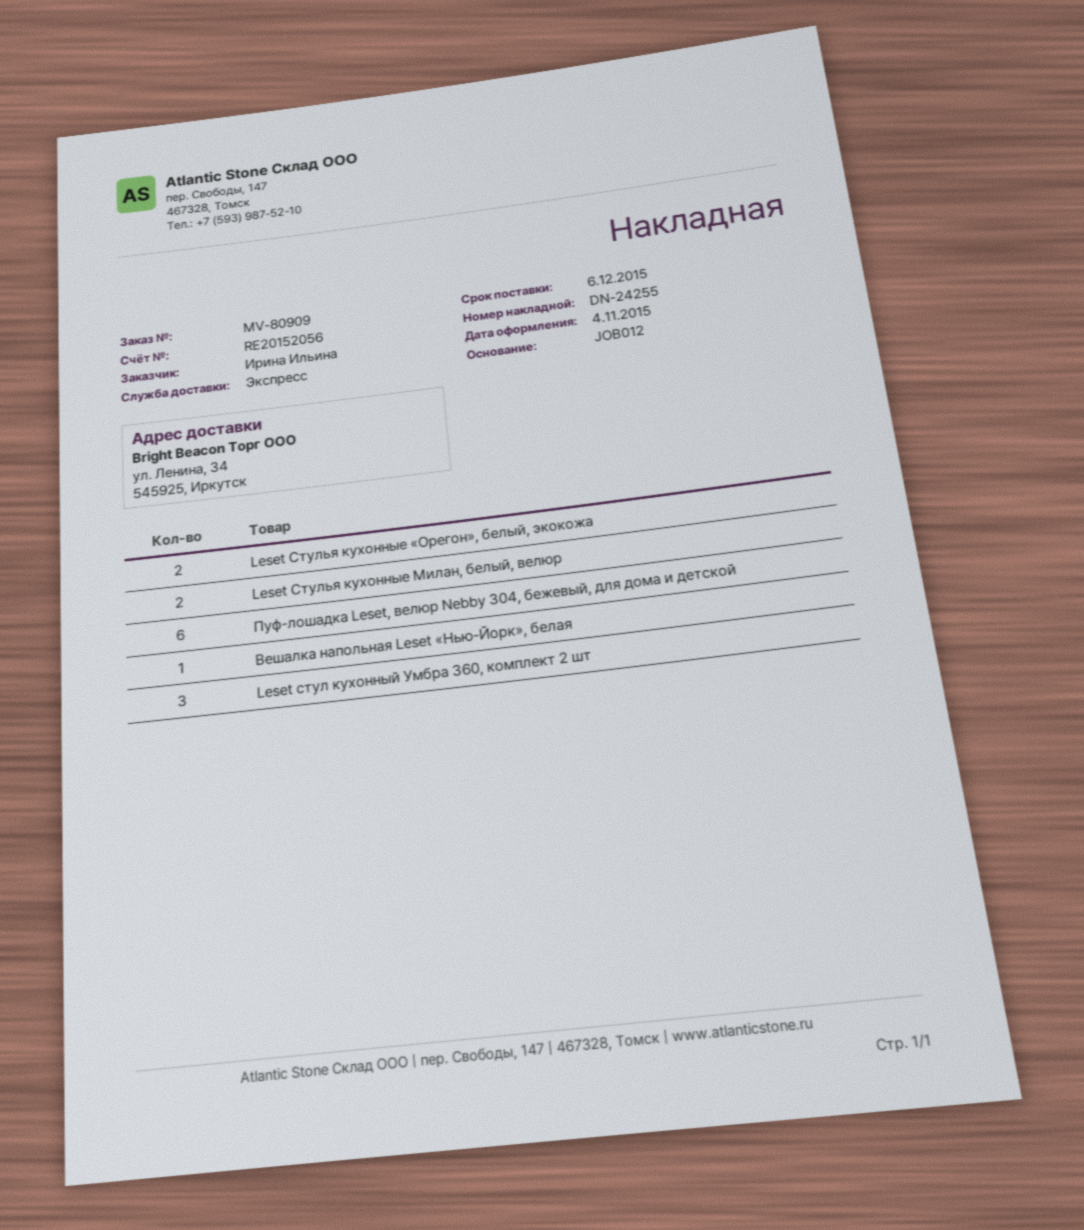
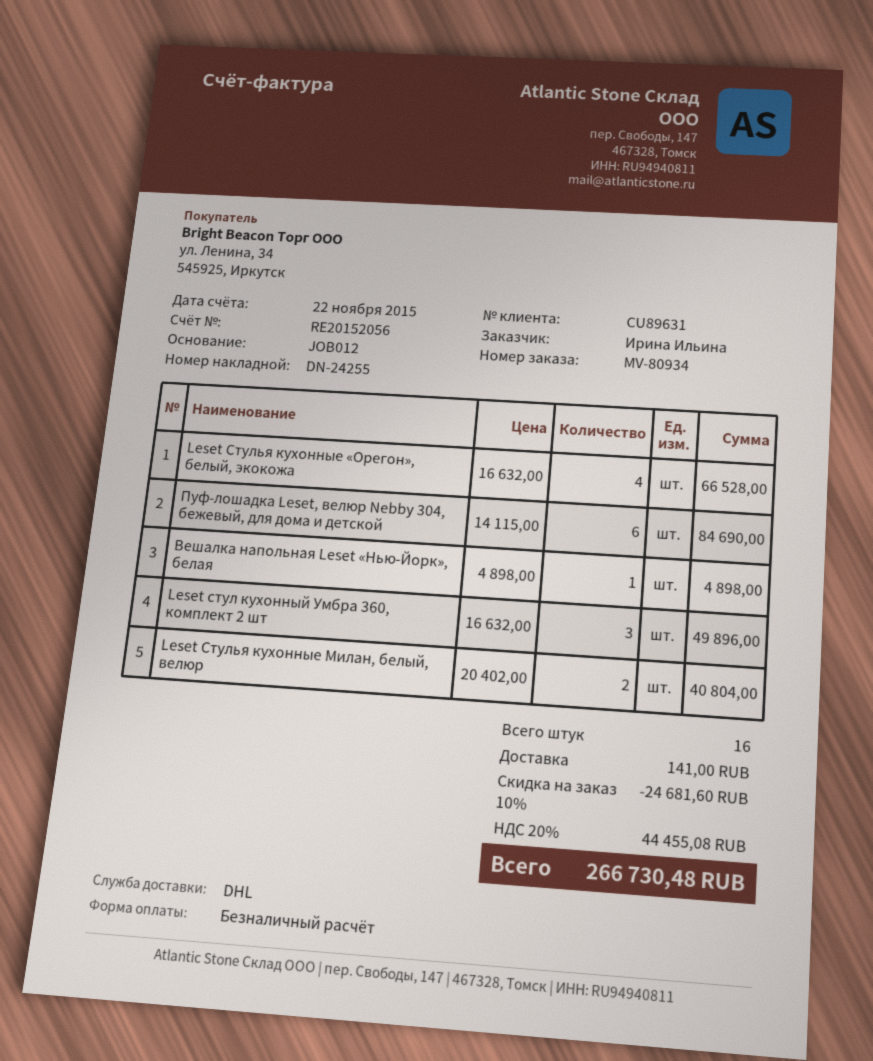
order number: MV-80909 -> MV-80934
shipping method: express -> DHL
Leset Стулья кухонные «Орегон», белый, экокожа: 2 -> 4

